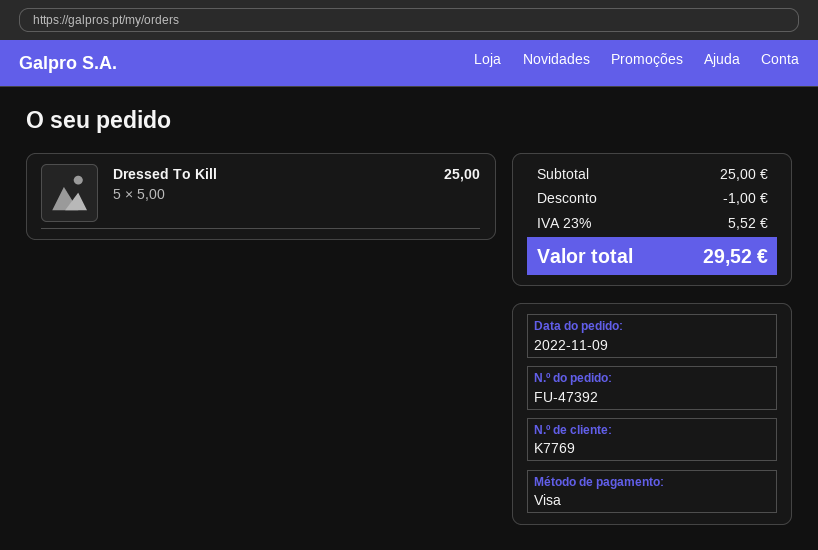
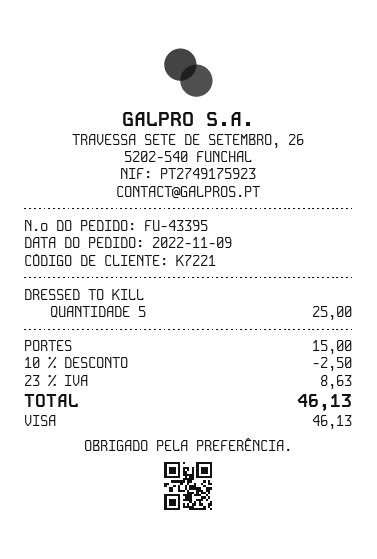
order number: FU-47392 -> FU-43395
customer number: K7769 -> K7221
discount: 1.00 -> 2.50
shipping: none -> 15.00
tax: 23% = 5.52 -> 23% = 8.63
total: 29.52 -> 46.13

